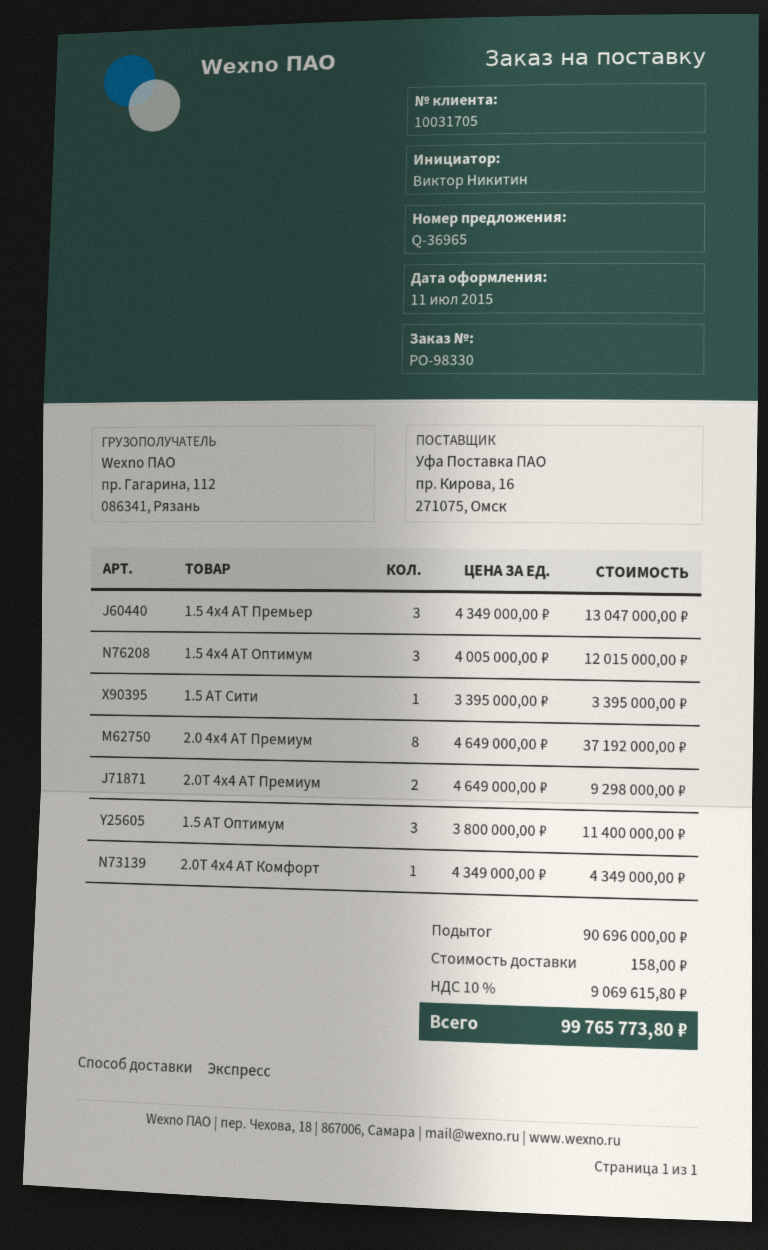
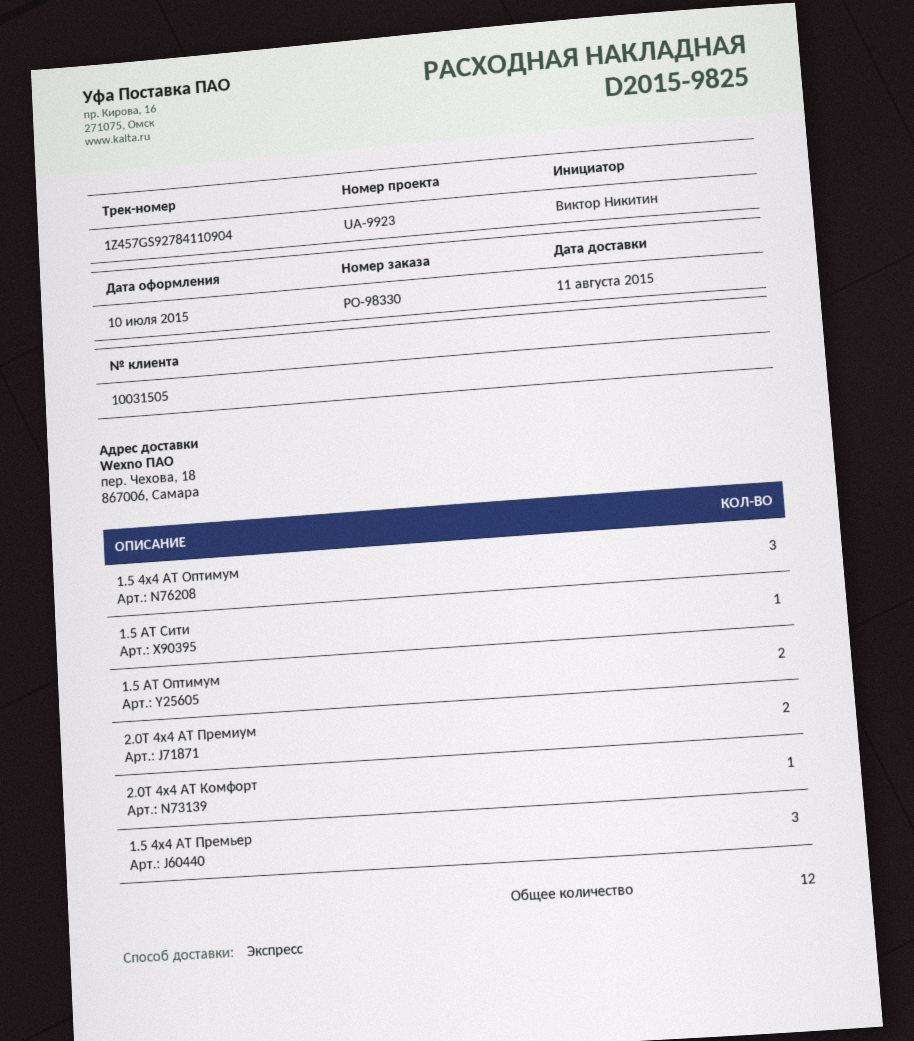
order date: 2015-07-11 -> 2015-07-10
customer number: 10031705 -> 10031505
ship to: пр. Гагарина, 112, 086341, Рязань -> пер. Чехова, 18, 867006, Самара
2.0 4x4 AT Премиум: 8 -> none
1.5 AT Оптимум: 3 -> 2

